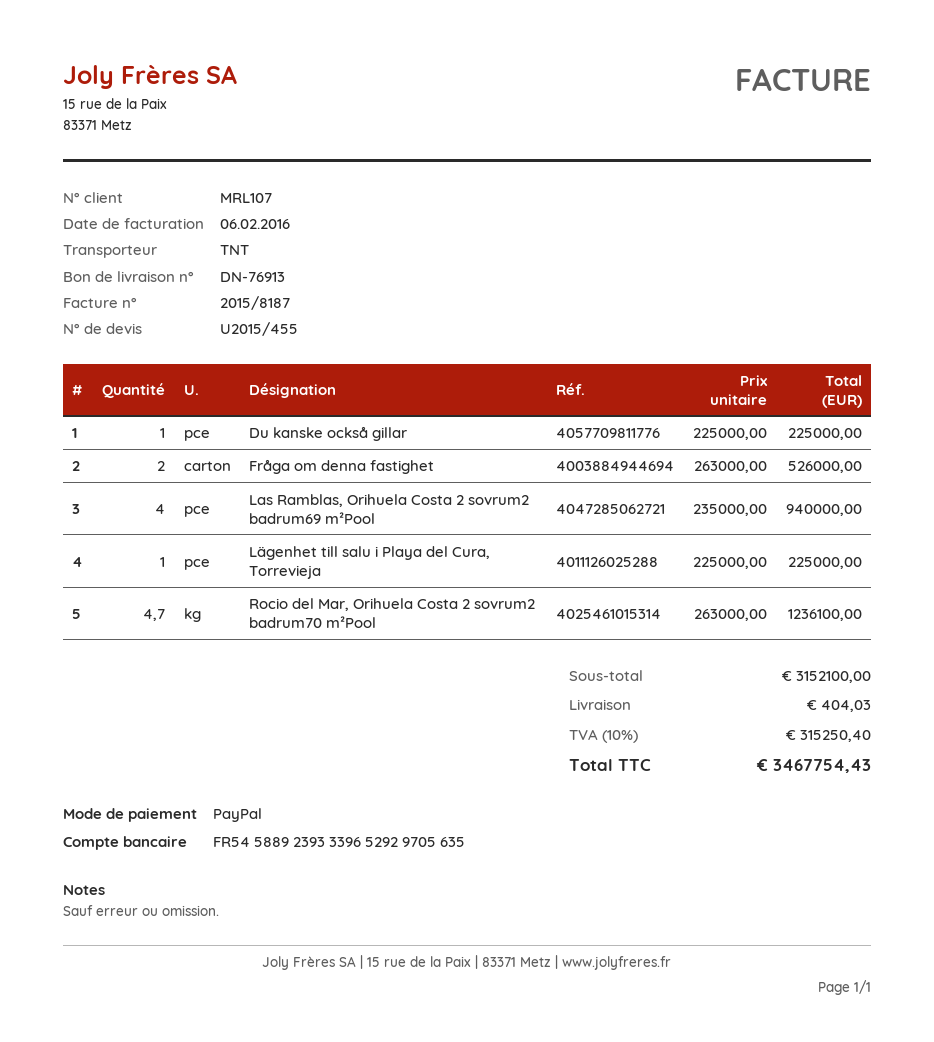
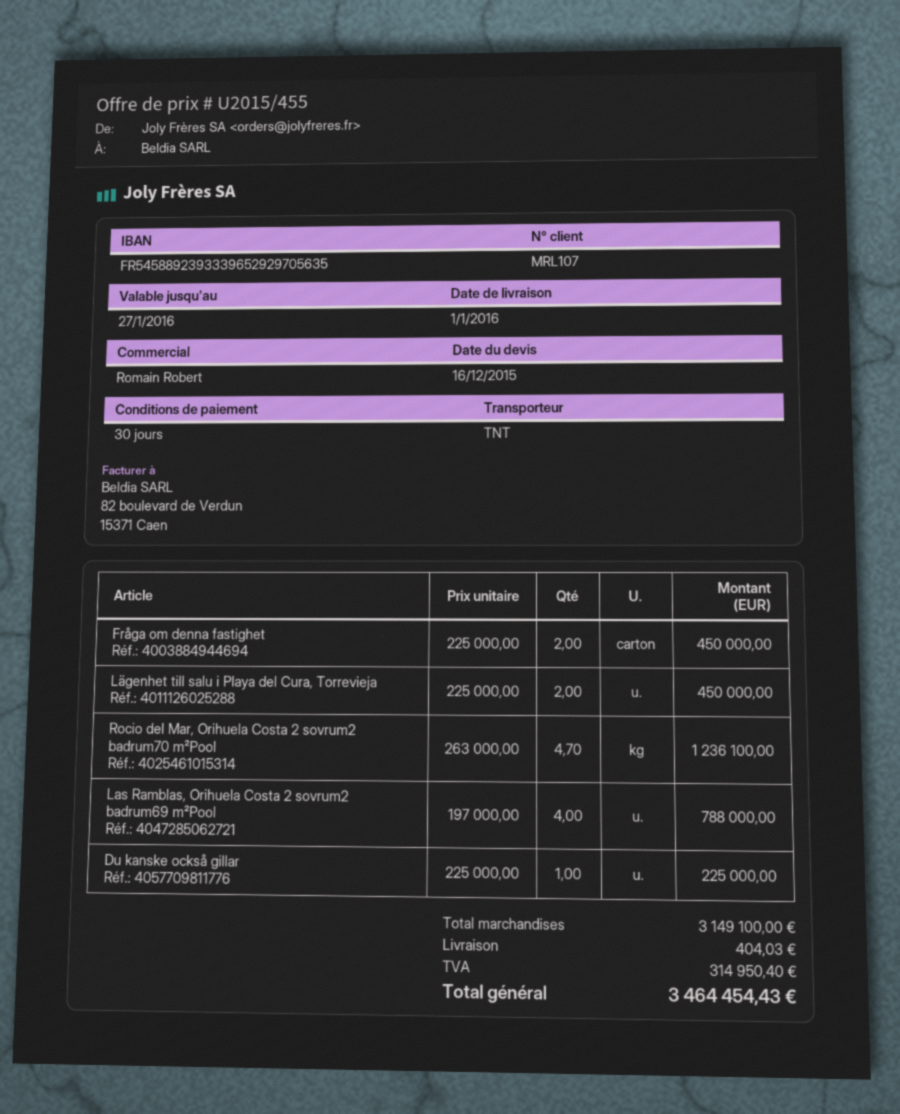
Fråga om denna fastighet: 2 x 263000.00 = 526000.00 -> 2 x 225000.00 = 450000.00
Las Ramblas, Orihuela Costa 2 sovrum2 badrum69 m²Pool: 4 x 235000.00 = 940000.00 -> 4 x 197000.00 = 788000.00
Lägenhet till salu i Playa del Cura, Torrevieja: 1 x 225000.00 = 225000.00 -> 2 x 225000.00 = 450000.00
subtotal: 3152100.00 -> 3149100.00
tax: 315250.40 -> 314950.40
total: 3467754.43 -> 3464454.43

